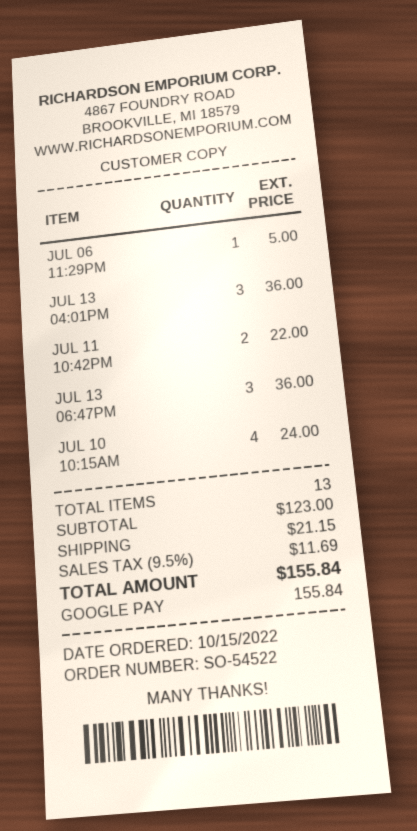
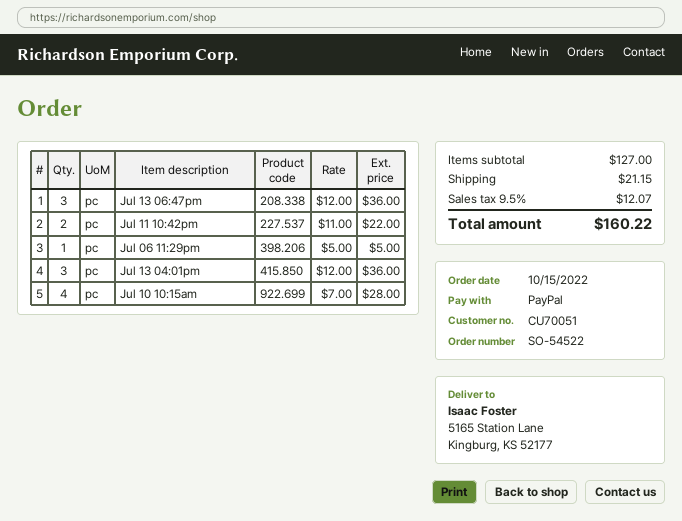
payment method: Google Pay -> PayPal
JUL 10 10:15AM: 4 for 24.00 -> 4 for 28.00
subtotal: 123.00 -> 127.00
tax: 9.5% = 11.69 -> 9.5% = 12.07
total: 155.84 -> 160.22

